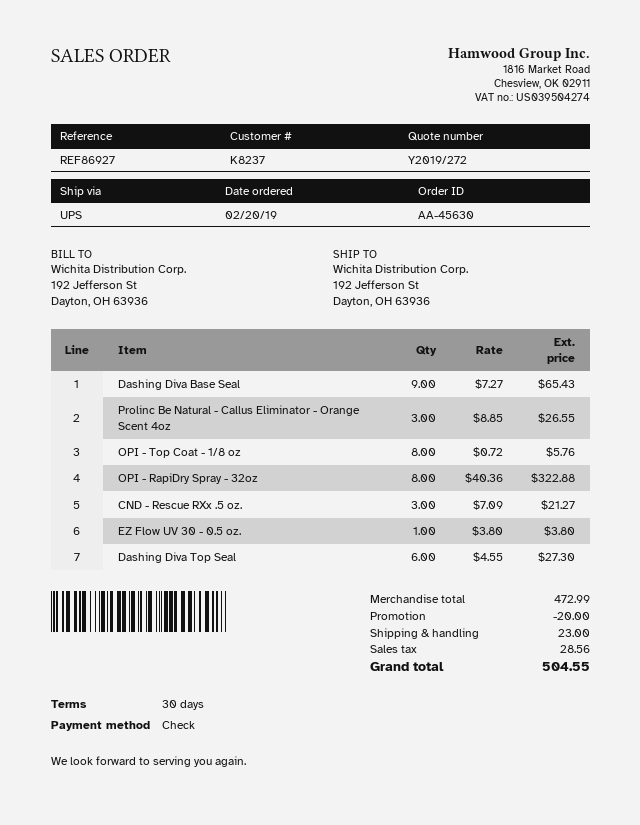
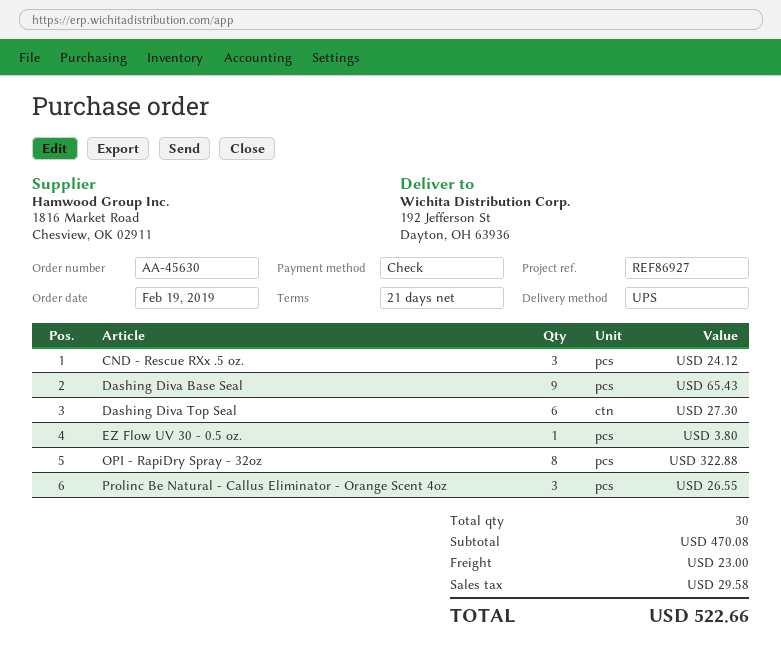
order date: 2019-02-20 -> 2019-02-19
payment terms: 30 days -> 21 days
OPI - Top Coat - 1/8 oz: 8 for 5.76 -> none
CND - Rescue RXx .5 oz.: 3 for 21.27 -> 3 for 24.12
subtotal: 472.99 -> 470.08
discount: 20.00 -> none
tax: 28.56 -> 29.58
total: 504.55 -> 522.66

